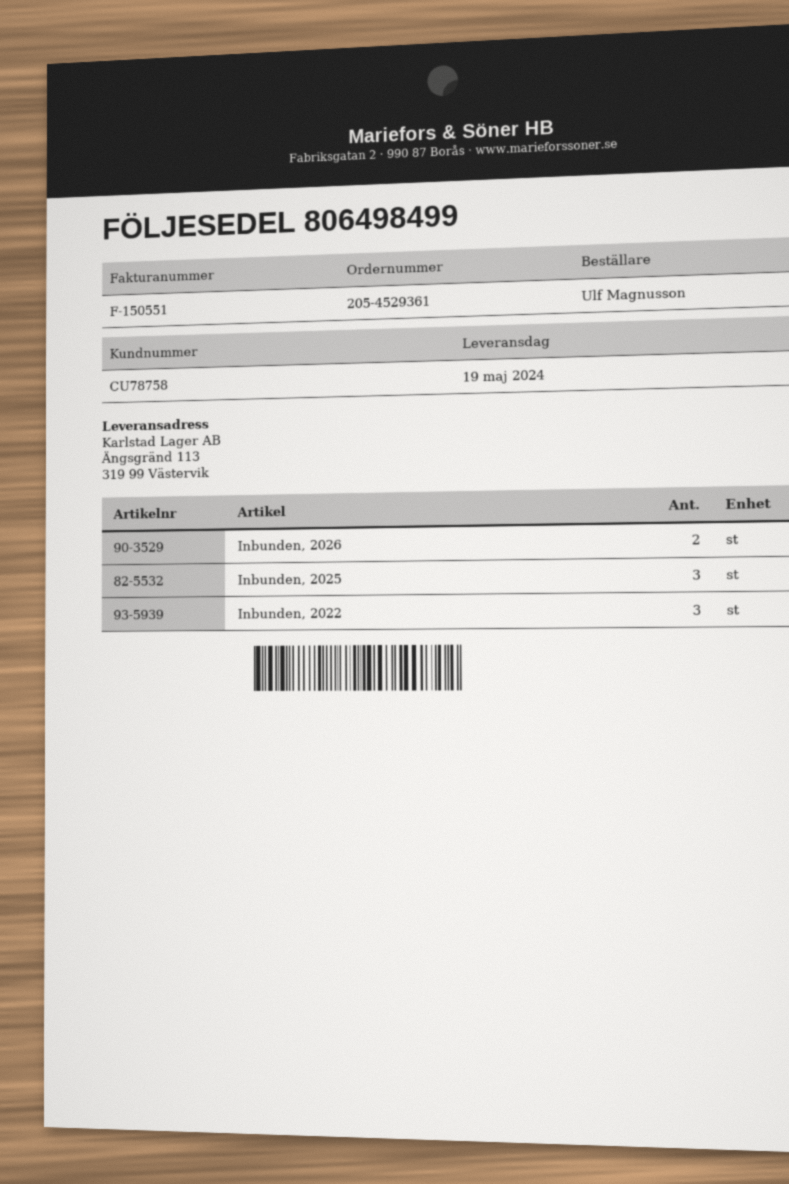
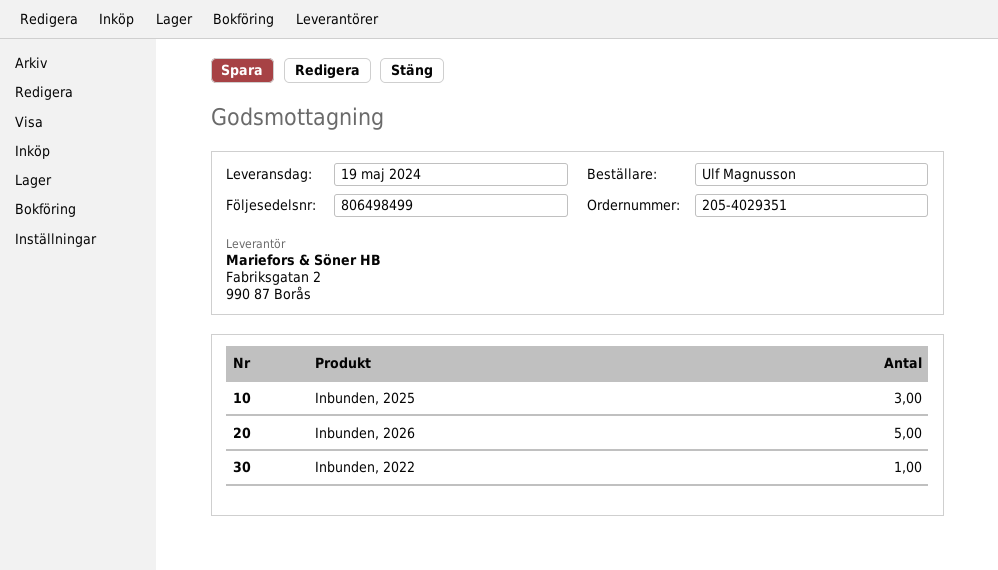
order number: 205-4529361 -> 205-4029351
Inbunden, 2026: 2 -> 5
Inbunden, 2022: 3 -> 1

